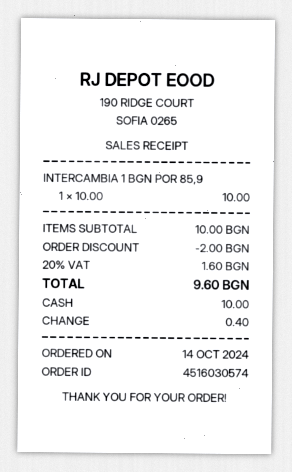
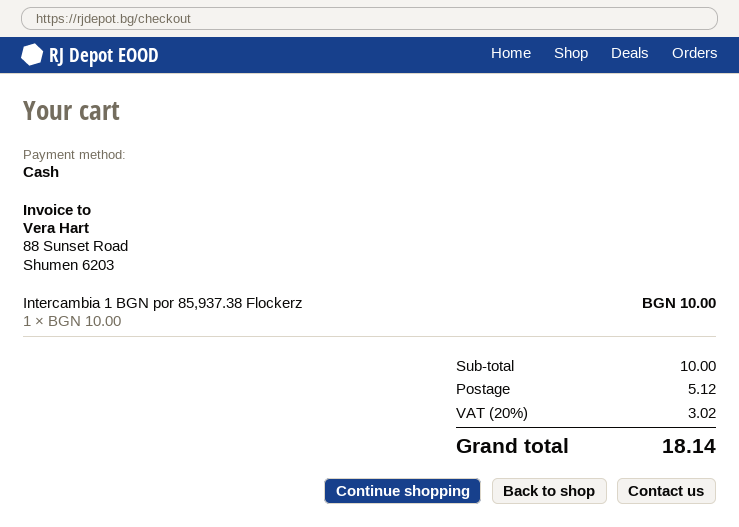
discount: 2.00 -> none
shipping: none -> 5.12
tax: 20% = 1.60 -> 20% = 3.02
total: 9.60 -> 18.14

